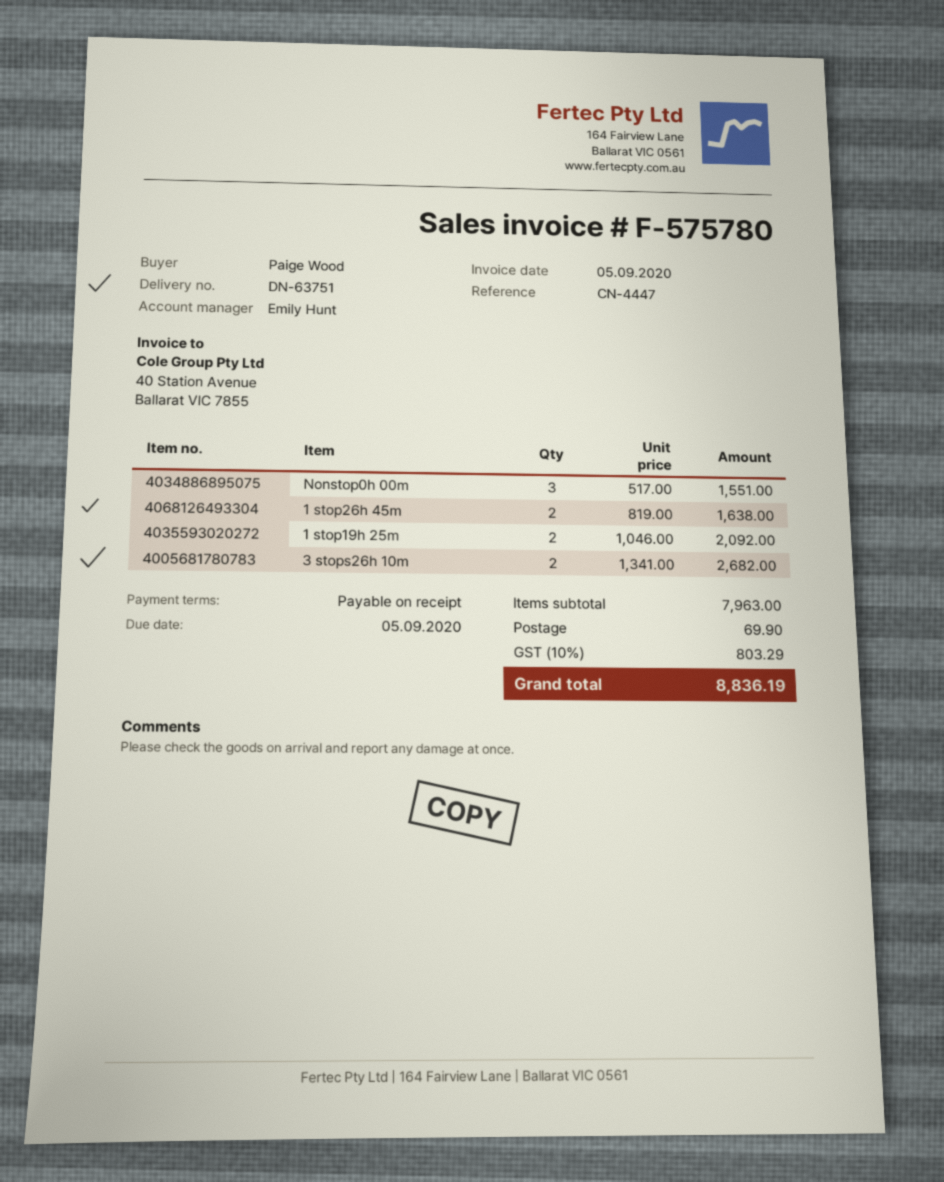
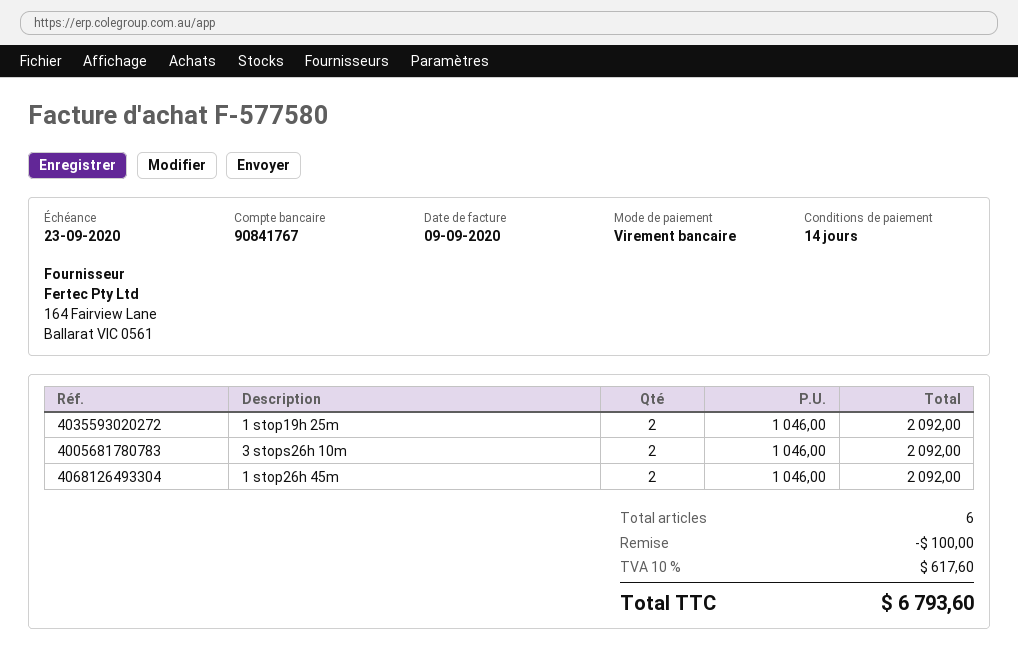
invoice number: F-575780 -> F-577580
invoice date: 2020-09-05 -> 2020-09-09
payment terms: on receipt -> 14 days
due date: 2020-09-05 -> 2020-09-23
Nonstop0h 00m: 3 x 517.00 = 1551.00 -> none
1 stop26h 45m: 2 x 819.00 = 1638.00 -> 2 x 1046.00 = 2092.00
3 stops26h 10m: 2 x 1341.00 = 2682.00 -> 2 x 1046.00 = 2092.00
discount: none -> 100.00
shipping: 69.90 -> none
tax: 10% = 803.29 -> 10% = 617.60
total: 8836.19 -> 6793.60

